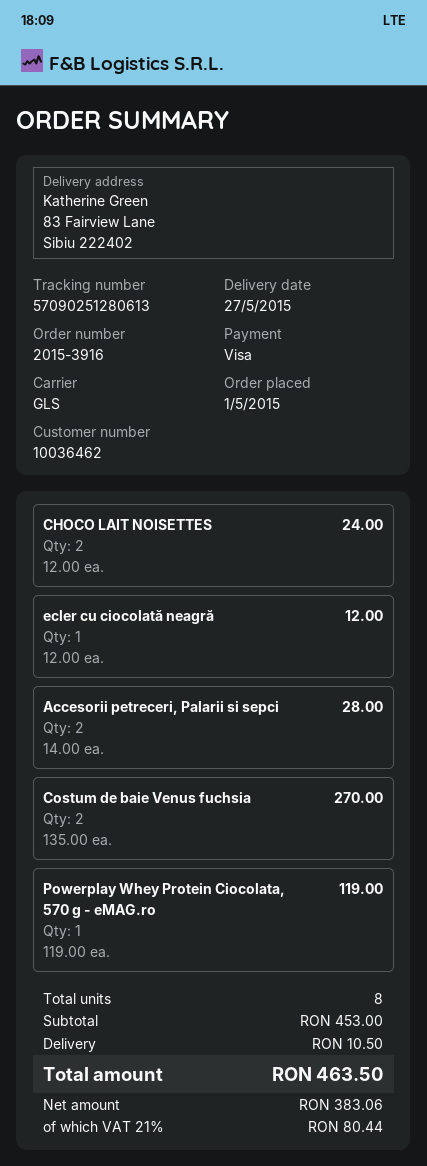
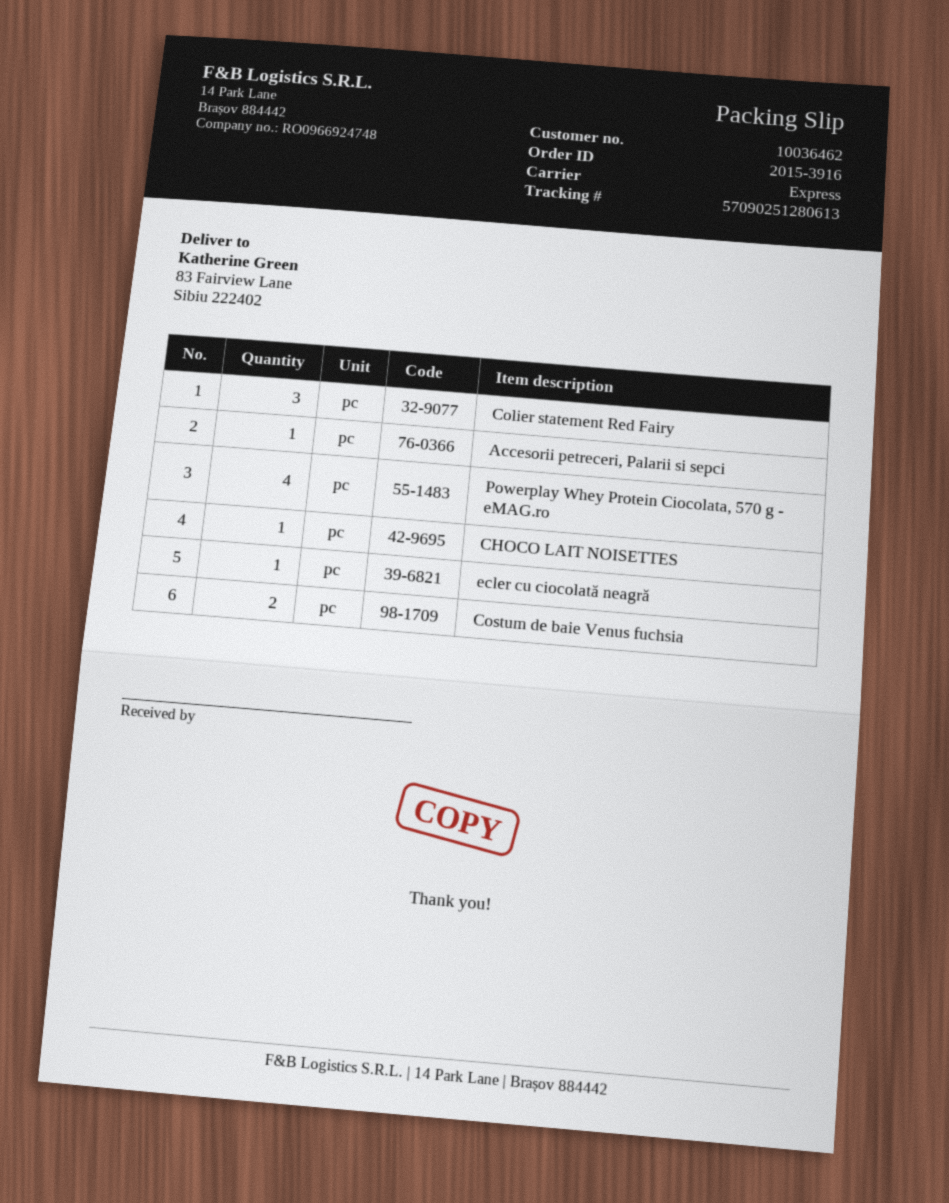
shipping method: GLS -> express
CHOCO LAIT NOISETTES: 2 -> 1
Accesorii petreceri, Palarii si sepci: 2 -> 1
Powerplay Whey Protein Ciocolata, 570 g - eMAG.ro: 1 -> 4
Colier statement Red Fairy: none -> 3

